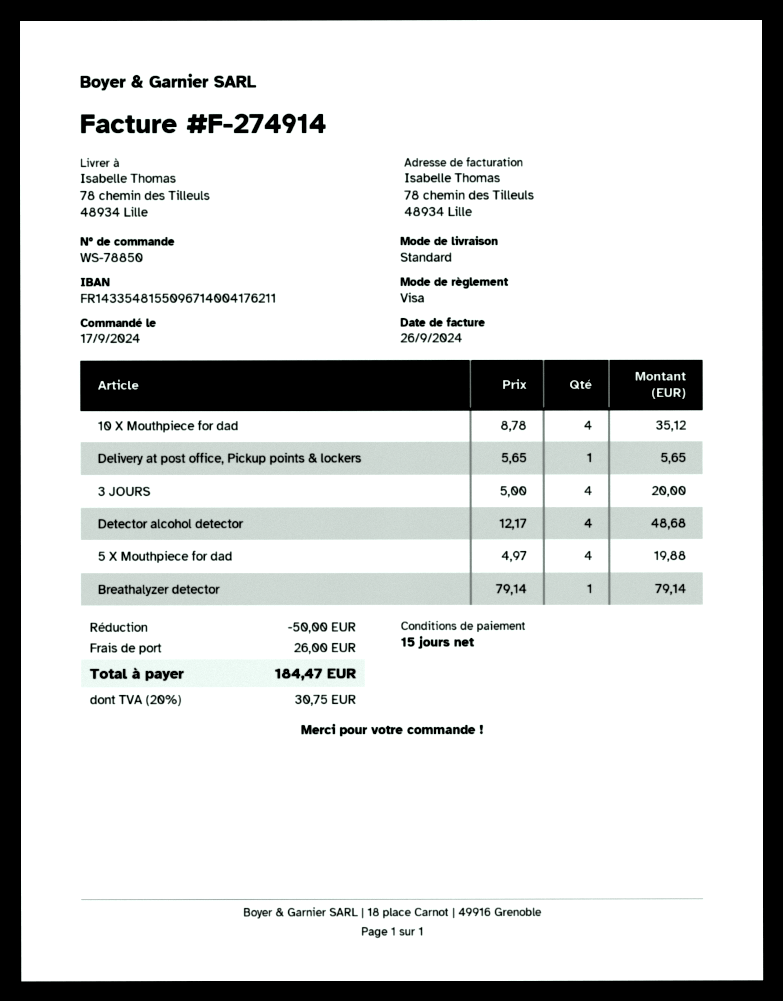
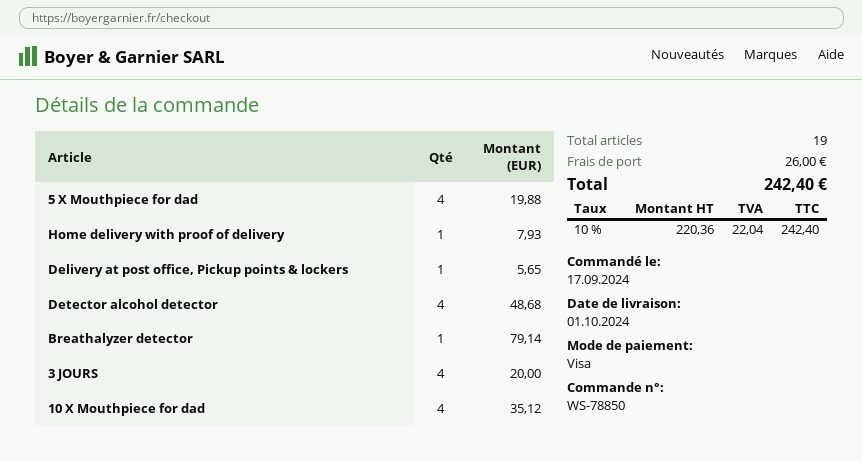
Home delivery with proof of delivery: none -> 1 for 7.93
discount: 50.00 -> none
tax: 20% = 30.75 -> 10% = 22.04
total: 184.47 -> 242.40

